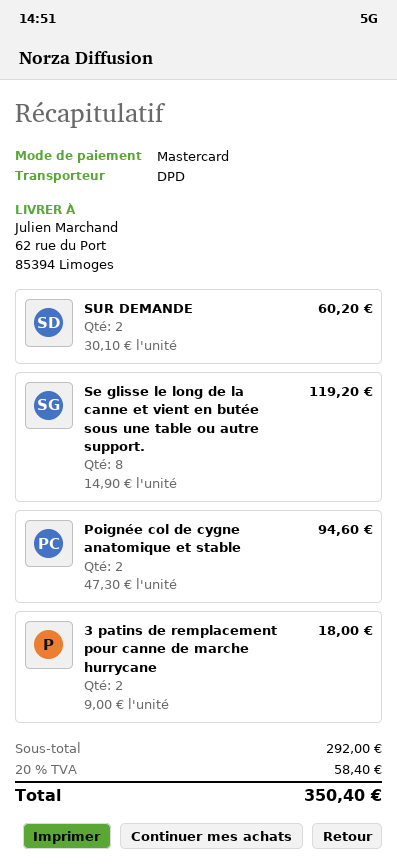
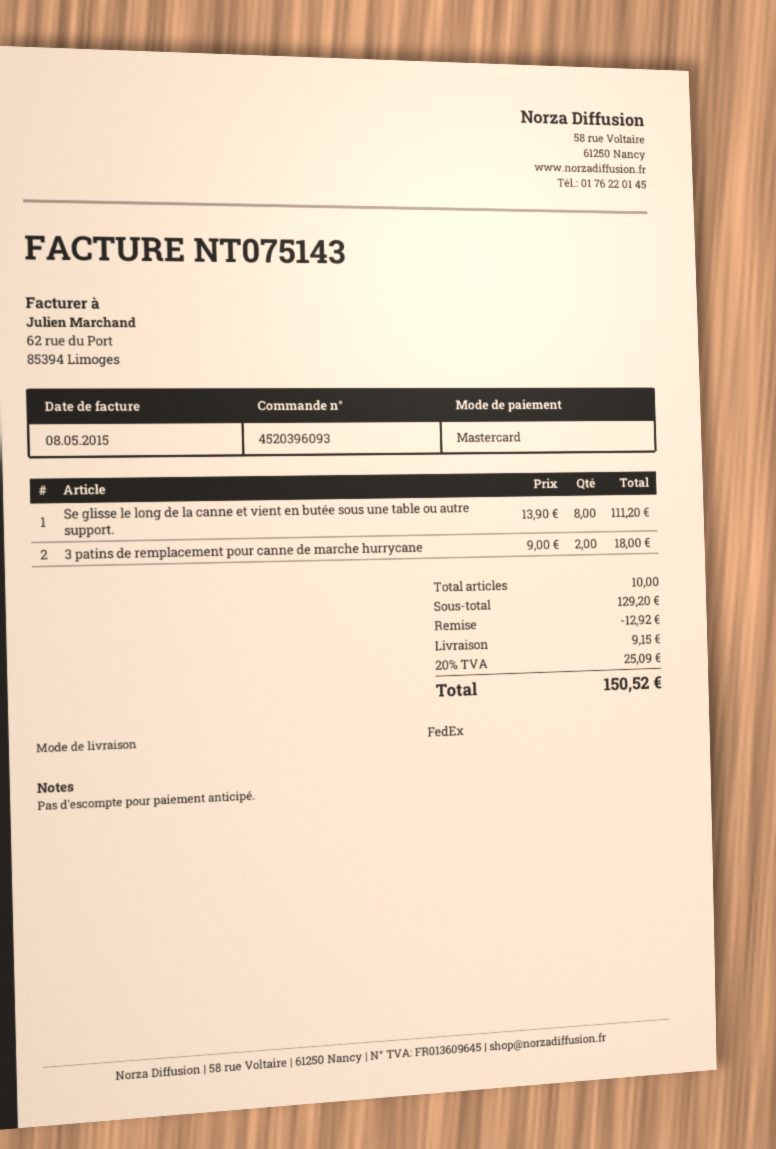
shipping method: DPD -> FedEx
SUR DEMANDE: 2 x 30.10 = 60.20 -> none
Se glisse le long de la canne et vient en butée sous une table ou autre support.: 8 x 14.90 = 119.20 -> 8 x 13.90 = 111.20
Poignée col de cygne anatomique et stable: 2 x 47.30 = 94.60 -> none
subtotal: 292.00 -> 129.20
discount: none -> 12.92
shipping: none -> 9.15
tax: 20% = 58.40 -> 20% = 25.09
total: 350.40 -> 150.52

